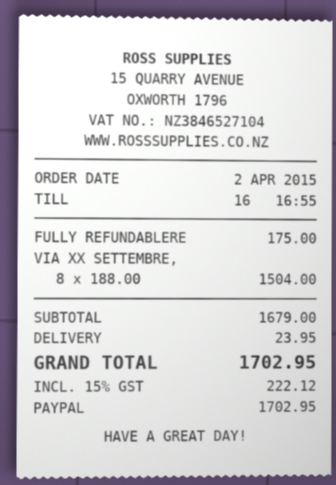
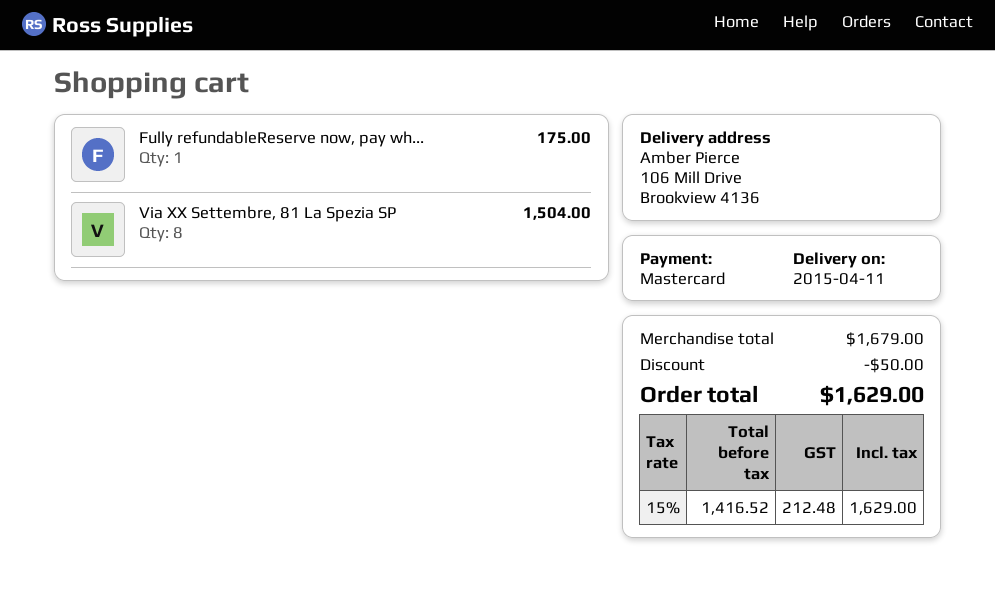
payment method: PayPal -> Mastercard
discount: none -> 50.00
shipping: 23.95 -> none
tax: 15% = 222.12 -> 15% = 212.48
total: 1702.95 -> 1629.00

